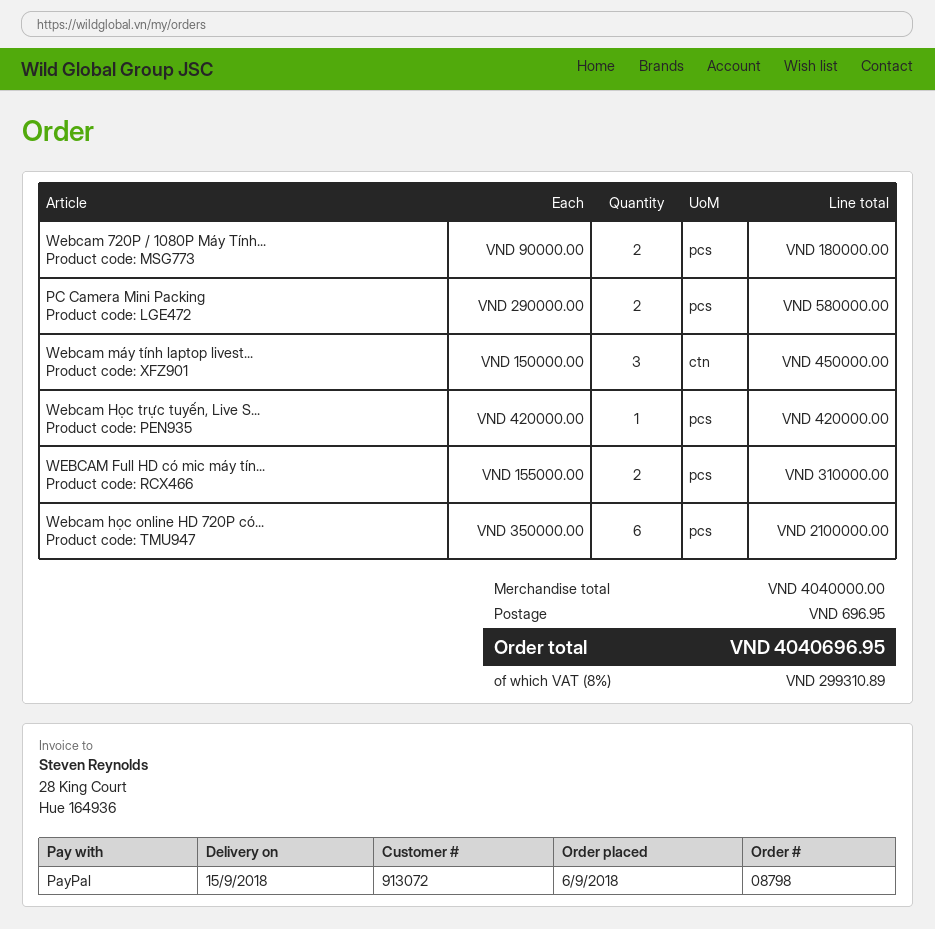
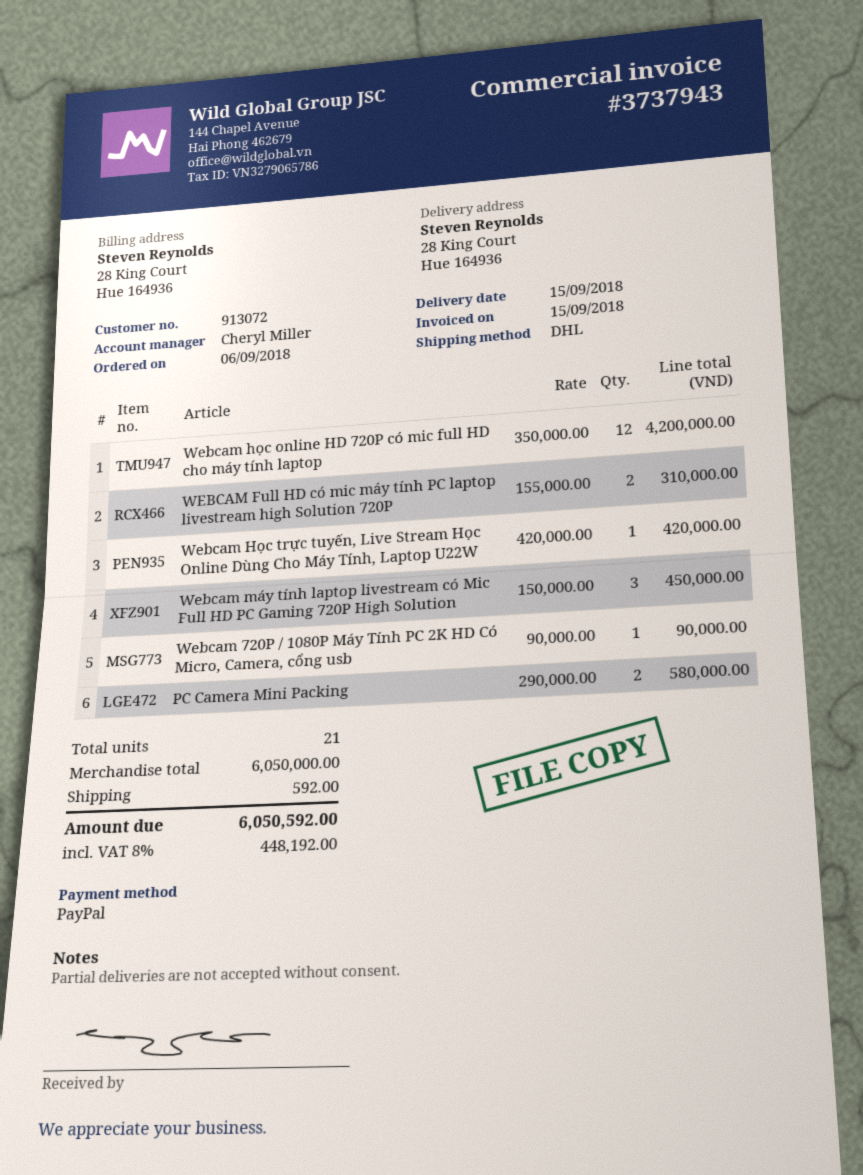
Webcam 720P / 1080P Máy Tính...: 2 x 90000.00 = 180000.00 -> 1 x 90000.00 = 90000.00
Webcam học online HD 720P có...: 6 x 350000.00 = 2100000.00 -> 12 x 350000.00 = 4200000.00
subtotal: 4040000.00 -> 6050000.00
shipping: 696.95 -> 592.00
tax: 8% = 299310.89 -> 8% = 448192.00
total: 4040696.95 -> 6050592.00

